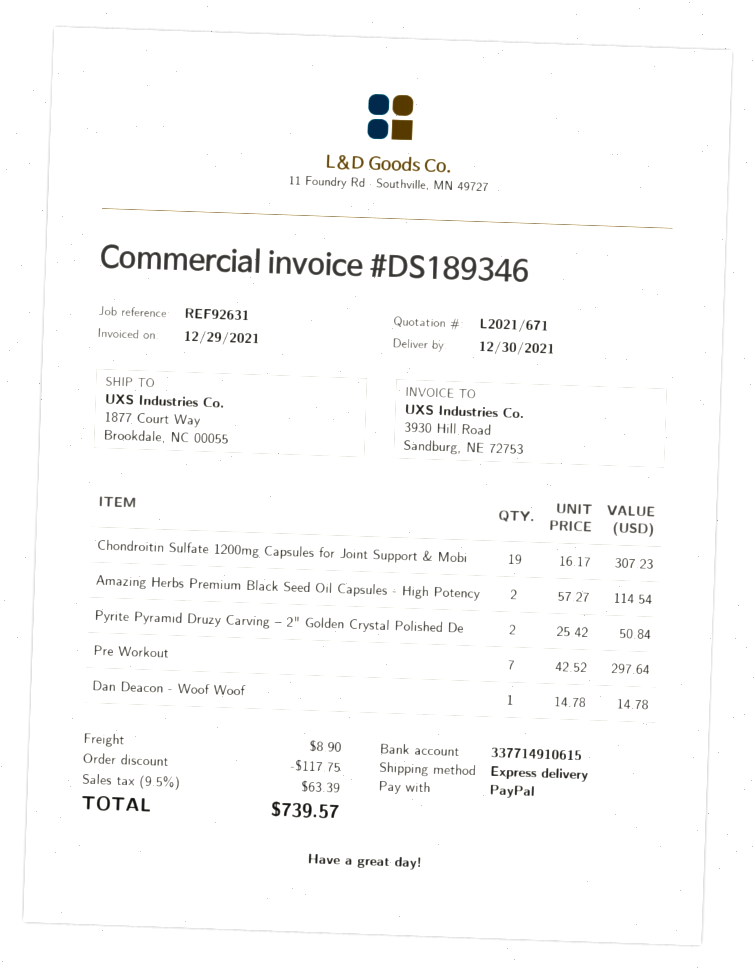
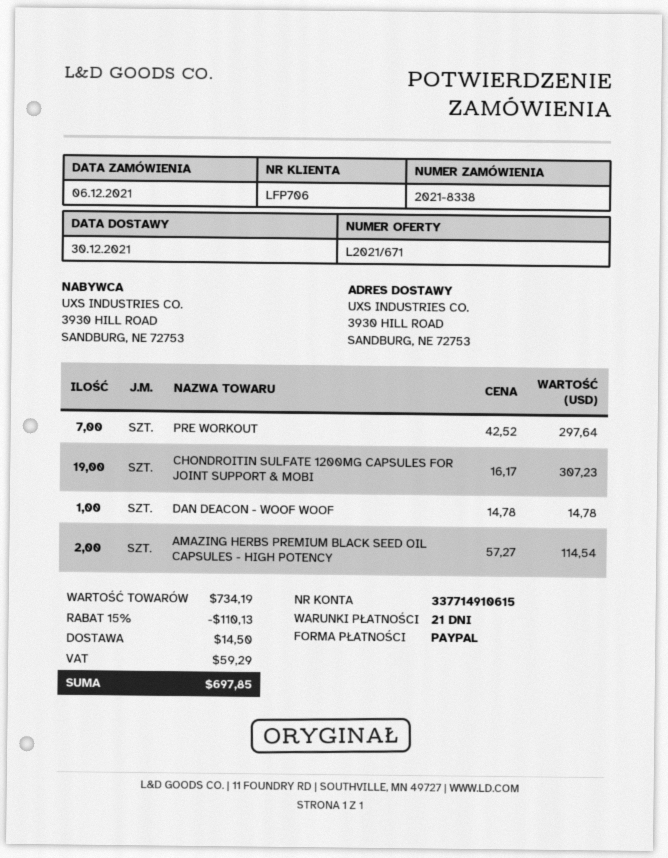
ship to: 1877 Court Way, Brookdale, NC 00055 -> 3930 HILL ROAD, SANDBURG, NE 72753
Pyrite Pyramid Druzy Carving – 2" Golden Crystal Polished De: 2 x 25.42 = 50.84 -> none
discount: 117.75 -> 110.13
shipping: 8.90 -> 14.50
tax: 63.39 -> 59.29
total: 739.57 -> 697.85

